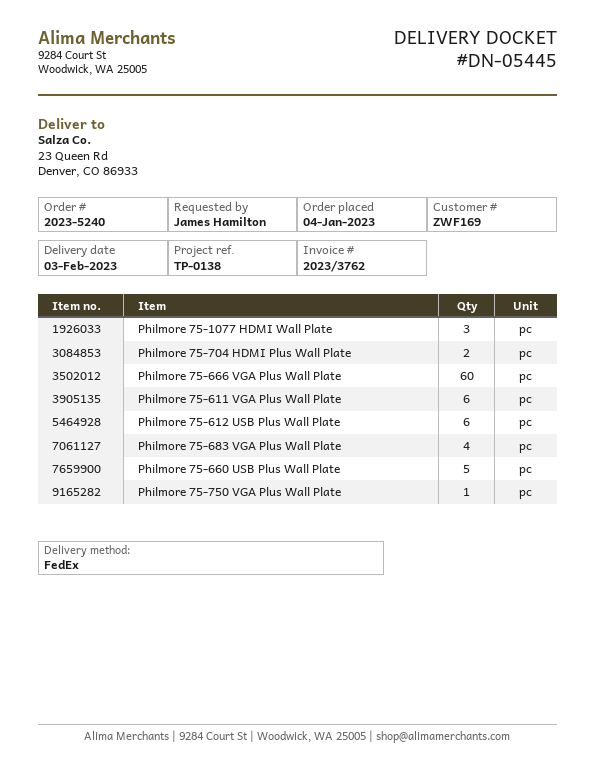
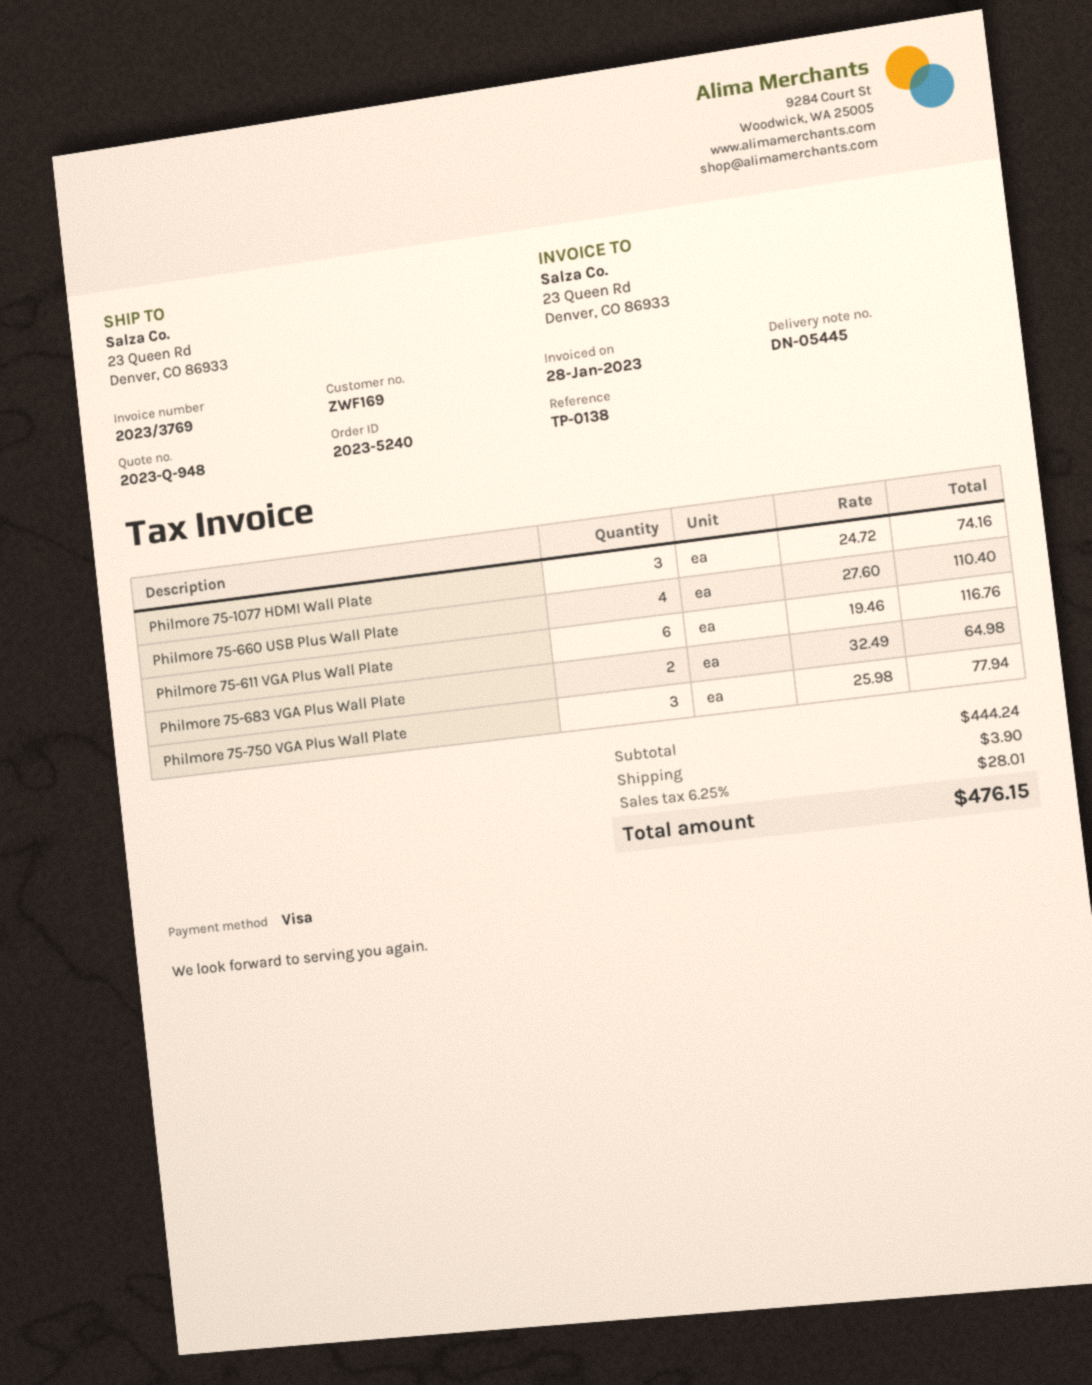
invoice number: 2023/3762 -> 2023/3769
Philmore 75-704 HDMI Plus Wall Plate: 2 -> none
Philmore 75-666 VGA Plus Wall Plate: 60 -> none
Philmore 75-612 USB Plus Wall Plate: 6 -> none
Philmore 75-683 VGA Plus Wall Plate: 4 -> 2
Philmore 75-660 USB Plus Wall Plate: 5 -> 4
Philmore 75-750 VGA Plus Wall Plate: 1 -> 3

